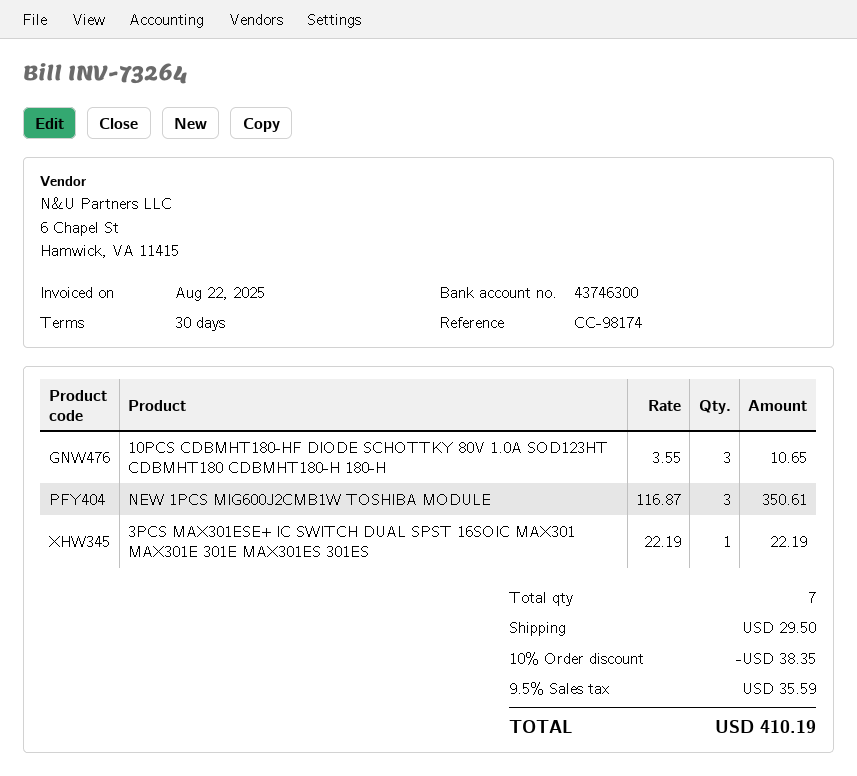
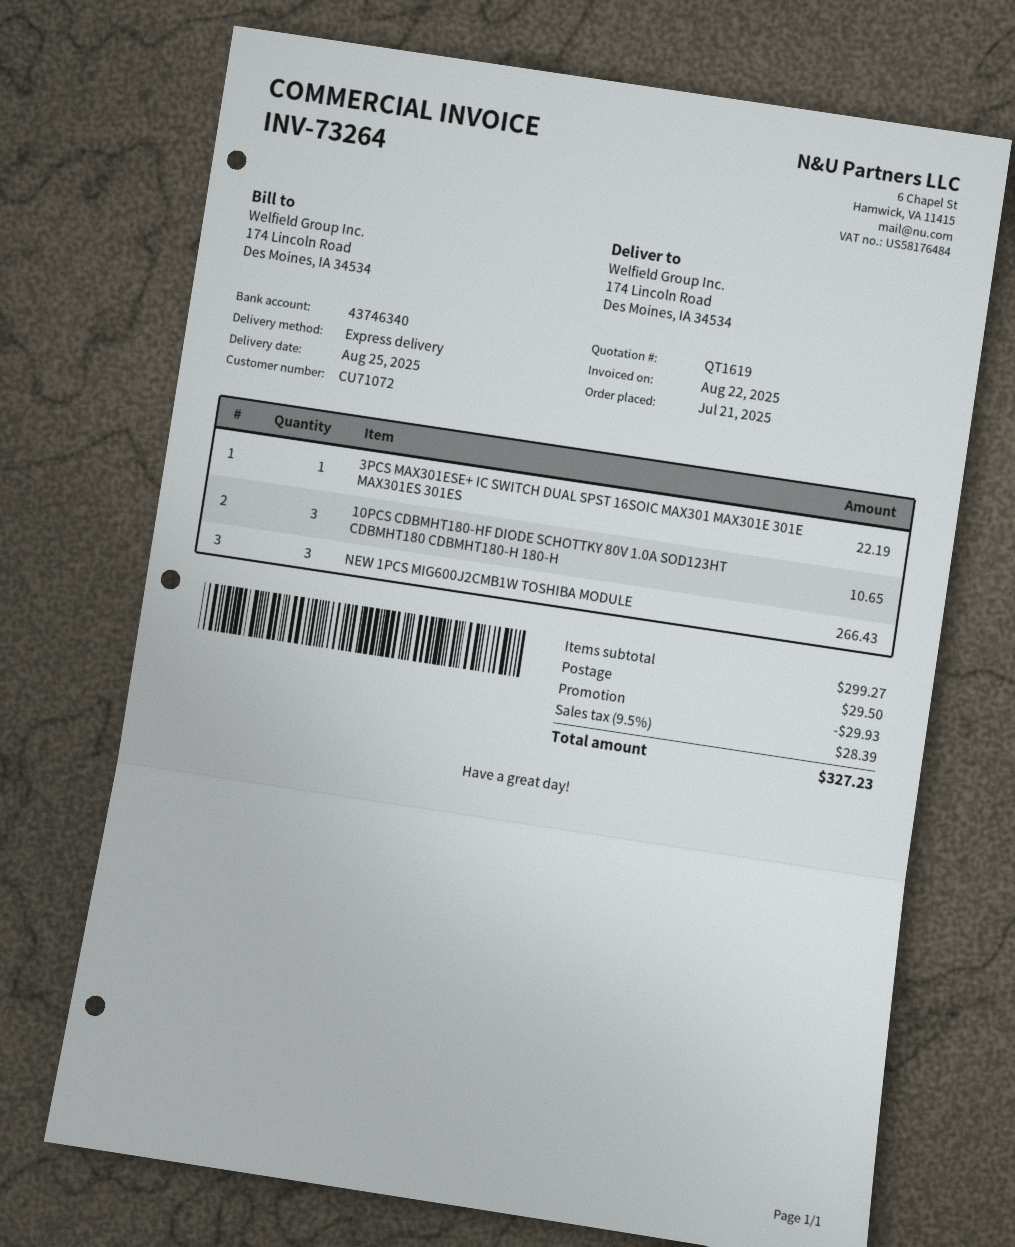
bank account: 43746300 -> 43746340
NEW 1PCS MIG600J2CMB1W TOSHIBA MODULE: 3 for 350.61 -> 3 for 266.43
discount: 38.35 -> 29.93
tax: 9.5% = 35.59 -> 9.5% = 28.39
total: 410.19 -> 327.23

